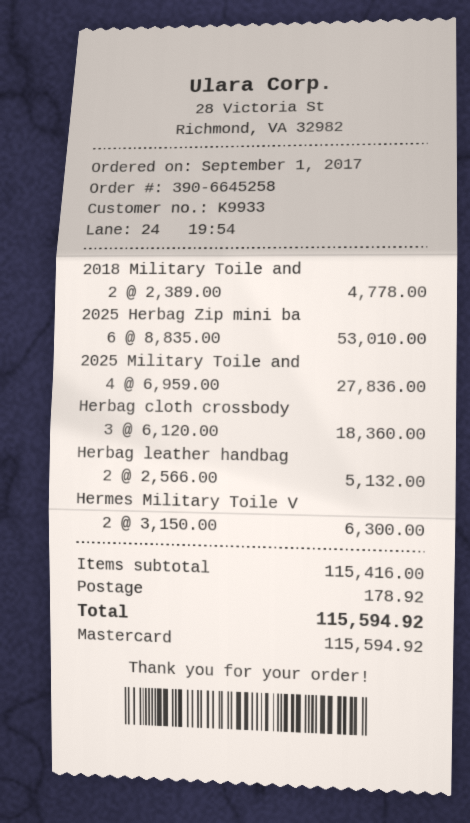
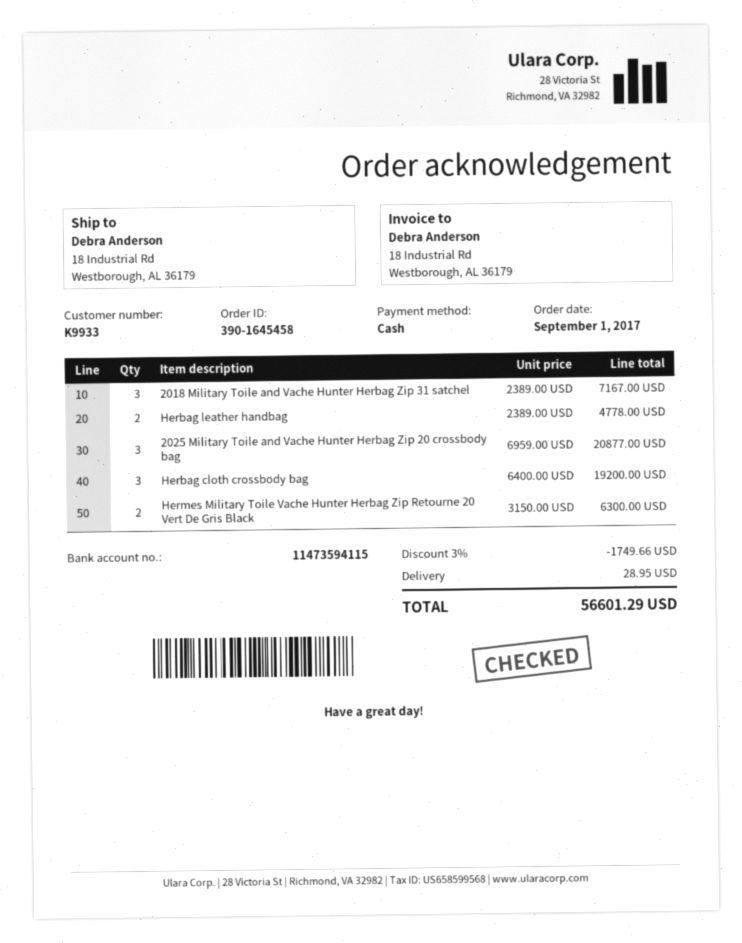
order number: 390-6645258 -> 390-1645458
payment method: Mastercard -> cash
2018 Military Toile and: 2 x 2389.00 = 4778.00 -> 3 x 2389.00 = 7167.00
2025 Herbag Zip mini ba: 6 x 8835.00 = 53010.00 -> none
2025 Military Toile and: 4 x 6959.00 = 27836.00 -> 3 x 6959.00 = 20877.00
Herbag cloth crossbody: 3 x 6120.00 = 18360.00 -> 3 x 6400.00 = 19200.00
Herbag leather handbag: 2 x 2566.00 = 5132.00 -> 2 x 2389.00 = 4778.00
discount: none -> 3% = 1749.66
shipping: 178.92 -> 28.95
total: 115594.92 -> 56601.29

